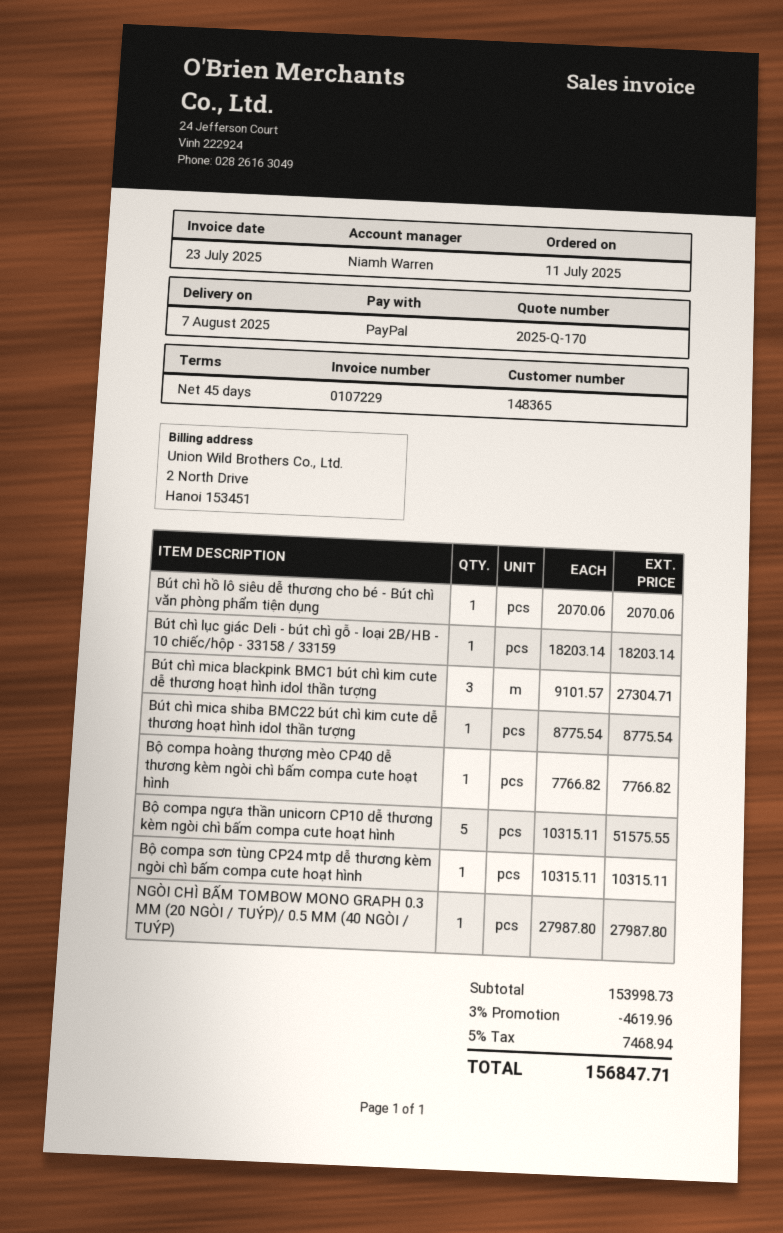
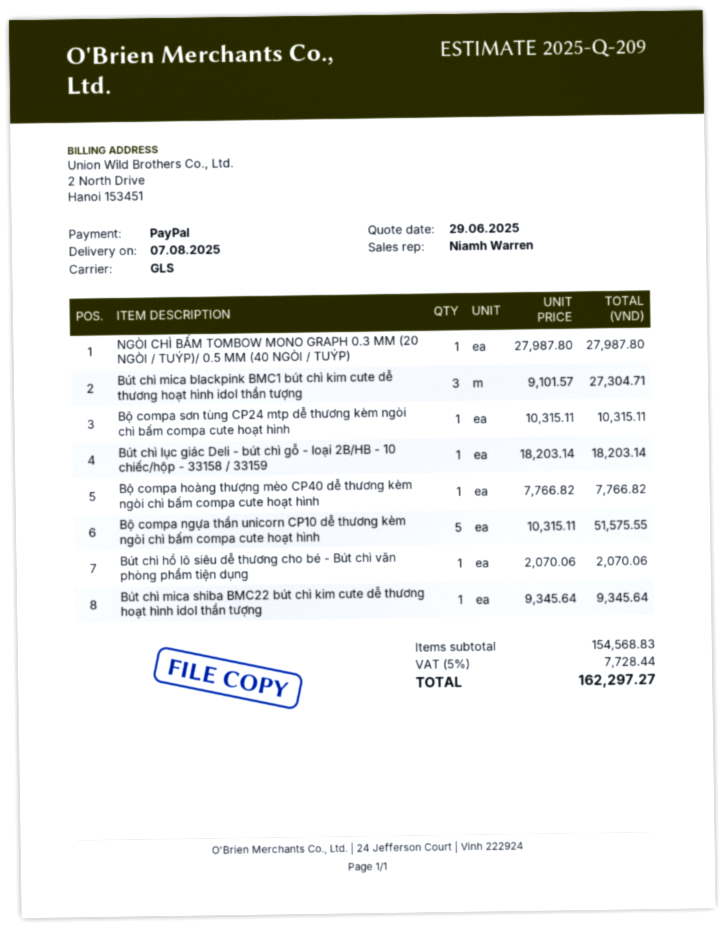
quote number: 2025-Q-170 -> 2025-Q-209
Bút chì mica shiba BMC22 bút chì kim cute dễ thương hoạt hình idol thần tượng: 1 x 8775.54 = 8775.54 -> 1 x 9345.64 = 9345.64
subtotal: 153998.73 -> 154568.83
discount: 3% = 4619.96 -> none
tax: 5% = 7468.94 -> 5% = 7728.44
total: 156847.71 -> 162297.27

